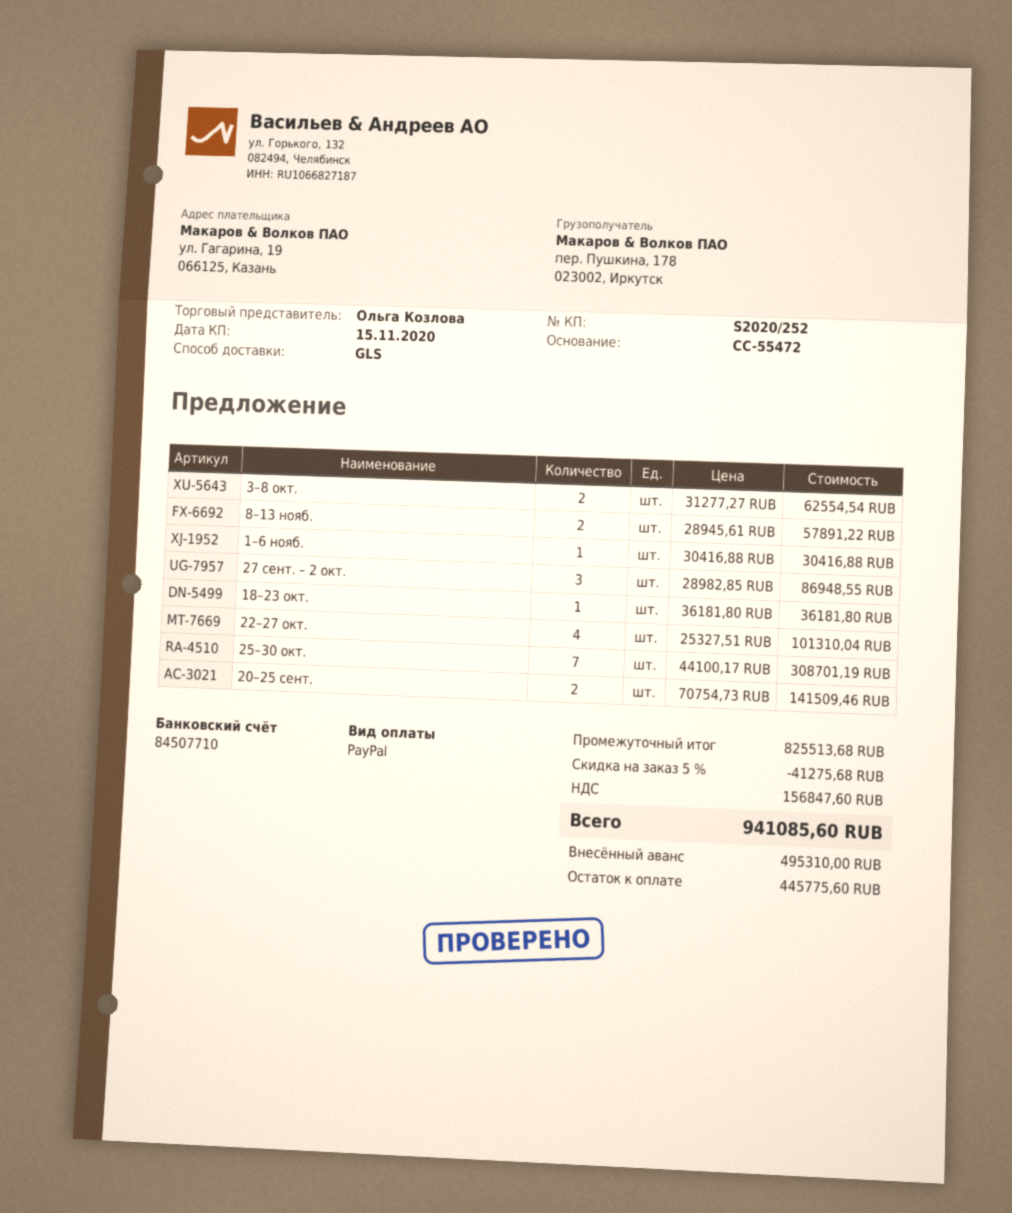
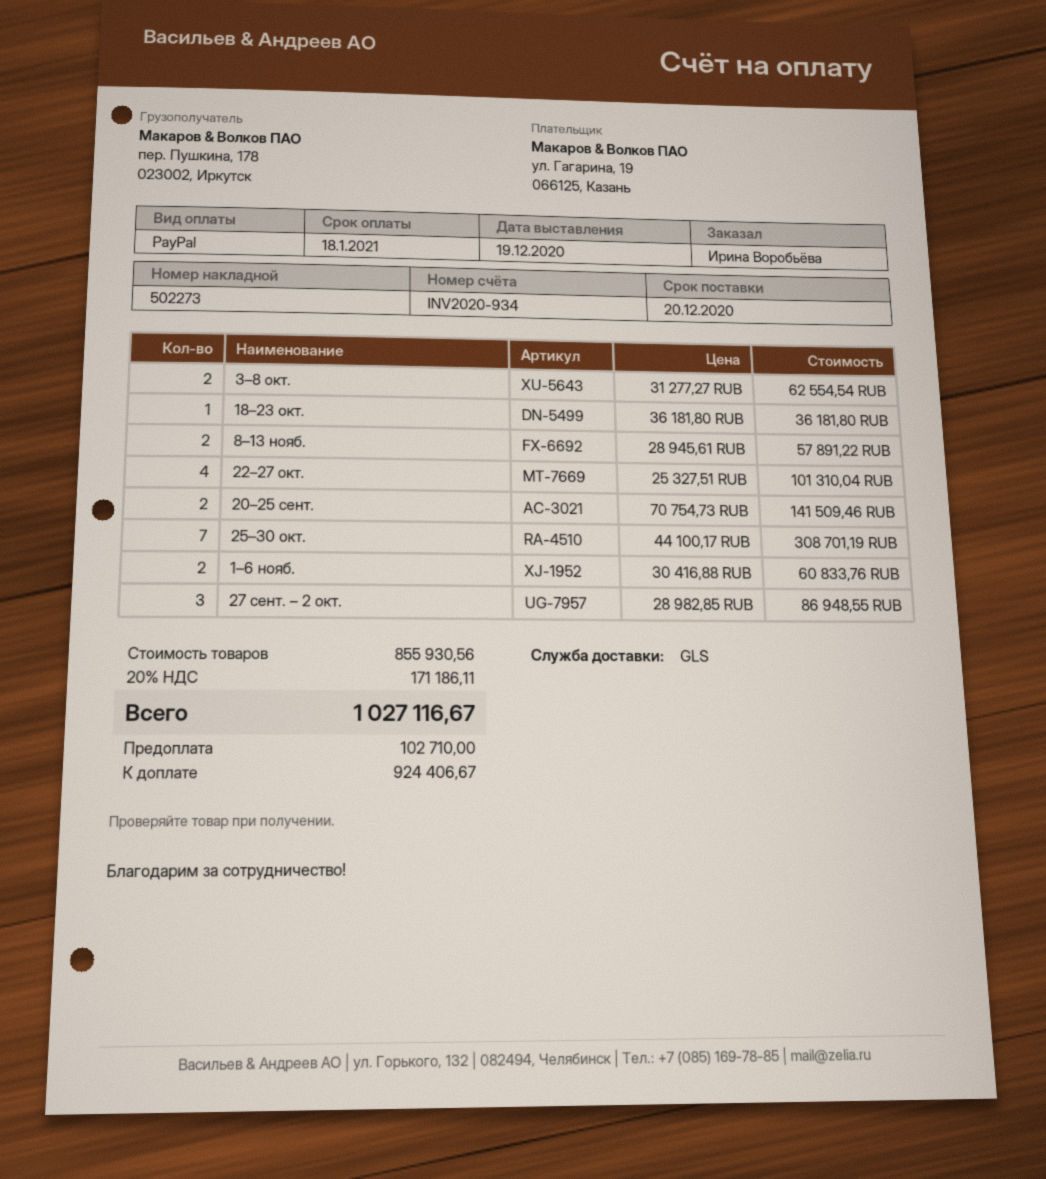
1–6 нояб.: 1 x 30416.88 = 30416.88 -> 2 x 30416.88 = 60833.76
subtotal: 825513.68 -> 855930.56
discount: 5% = 41275.68 -> none
tax: 156847.60 -> 171186.11
total: 941085.60 -> 1027116.67
deposit: 495310.00 -> 102710.00
balance: 445775.60 -> 924406.67

